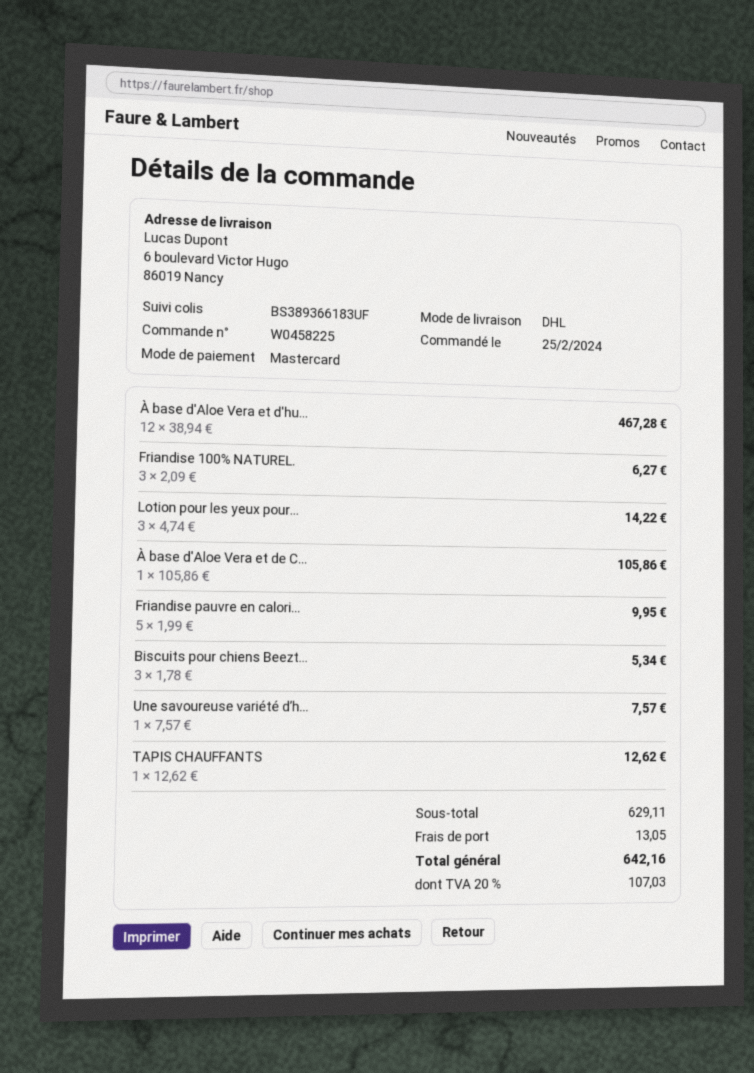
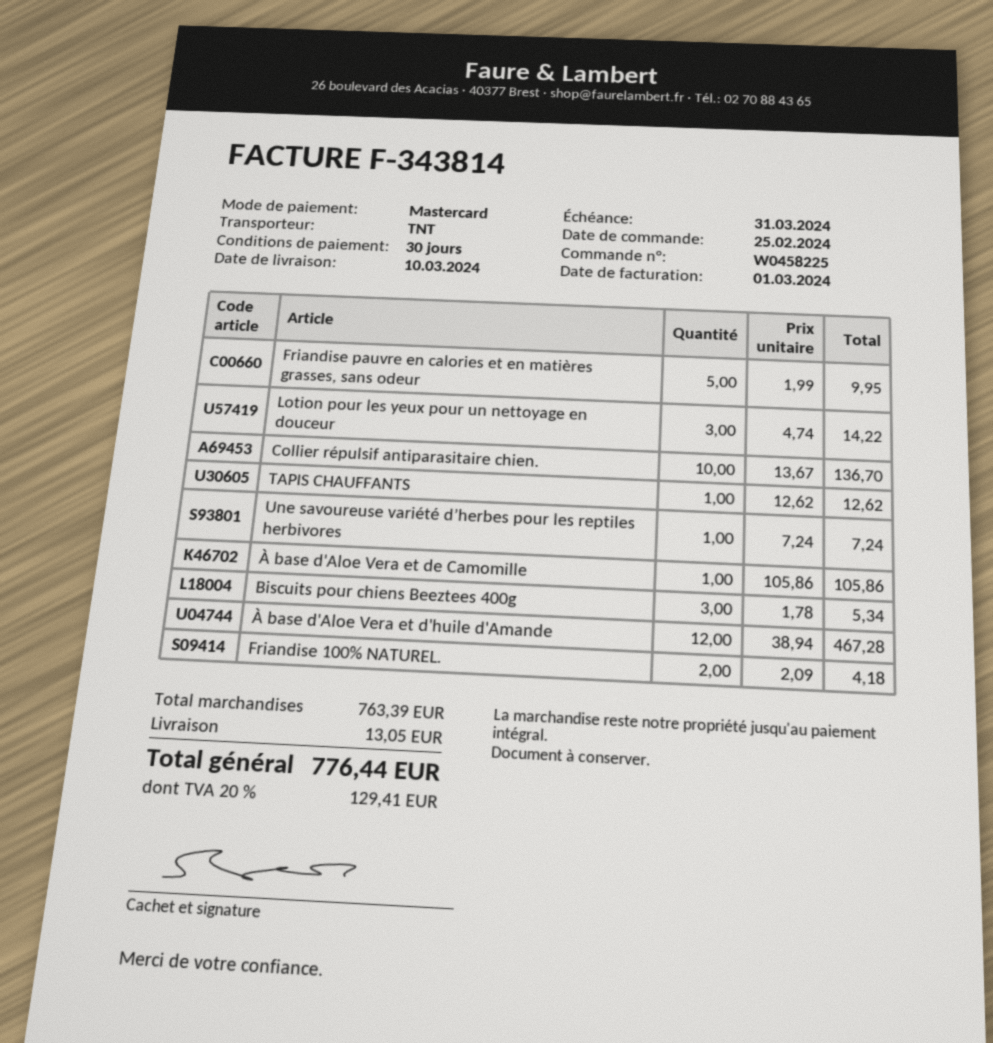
shipping method: DHL -> TNT
Friandise 100% NATUREL.: 3 x 2.09 = 6.27 -> 2 x 2.09 = 4.18
Une savoureuse variété d’h...: 1 x 7.57 = 7.57 -> 1 x 7.24 = 7.24
Collier répulsif antiparasitaire chien.: none -> 10 x 13.67 = 136.70
subtotal: 629.11 -> 763.39
tax: 20% = 107.03 -> 20% = 129.41
total: 642.16 -> 776.44

